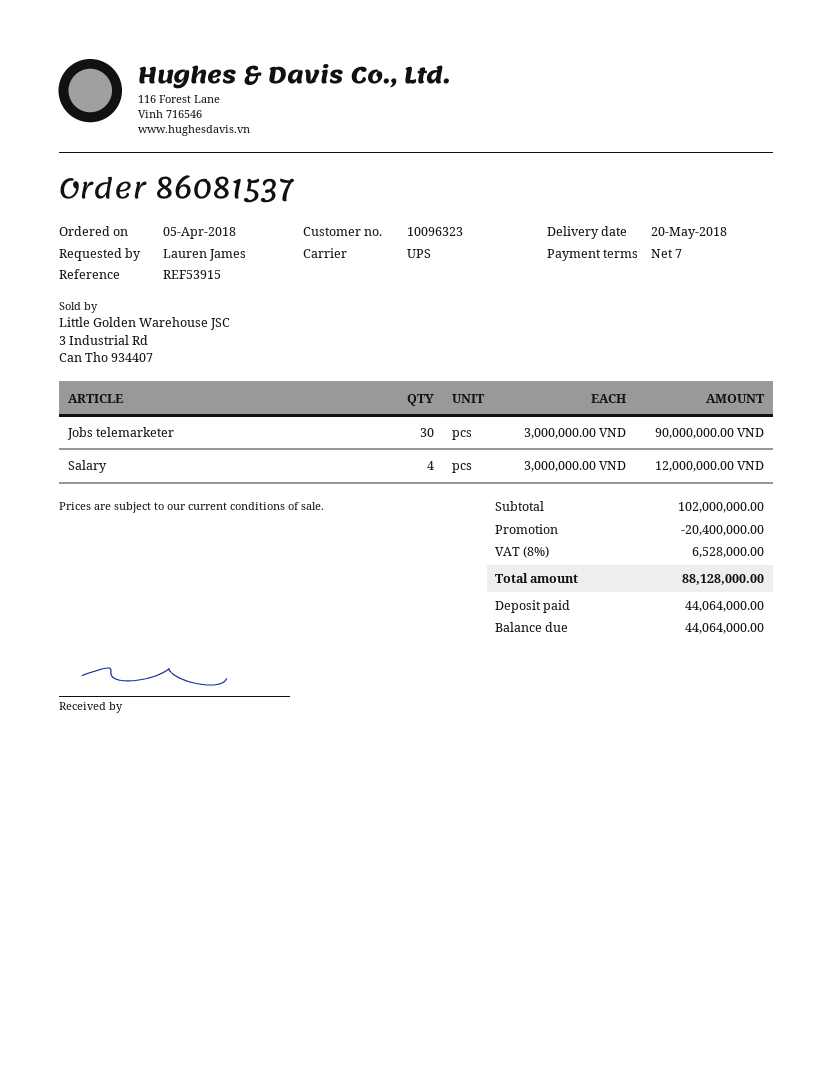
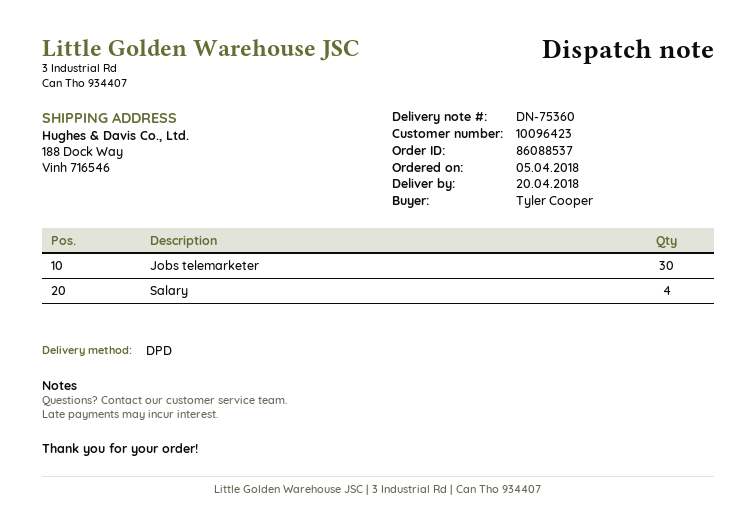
order number: 86081537 -> 86088537
delivery date: 2018-05-20 -> 2018-04-20
customer number: 10096323 -> 10096423
ordered by: Lauren James -> Tyler Cooper
shipping method: UPS -> DPD

